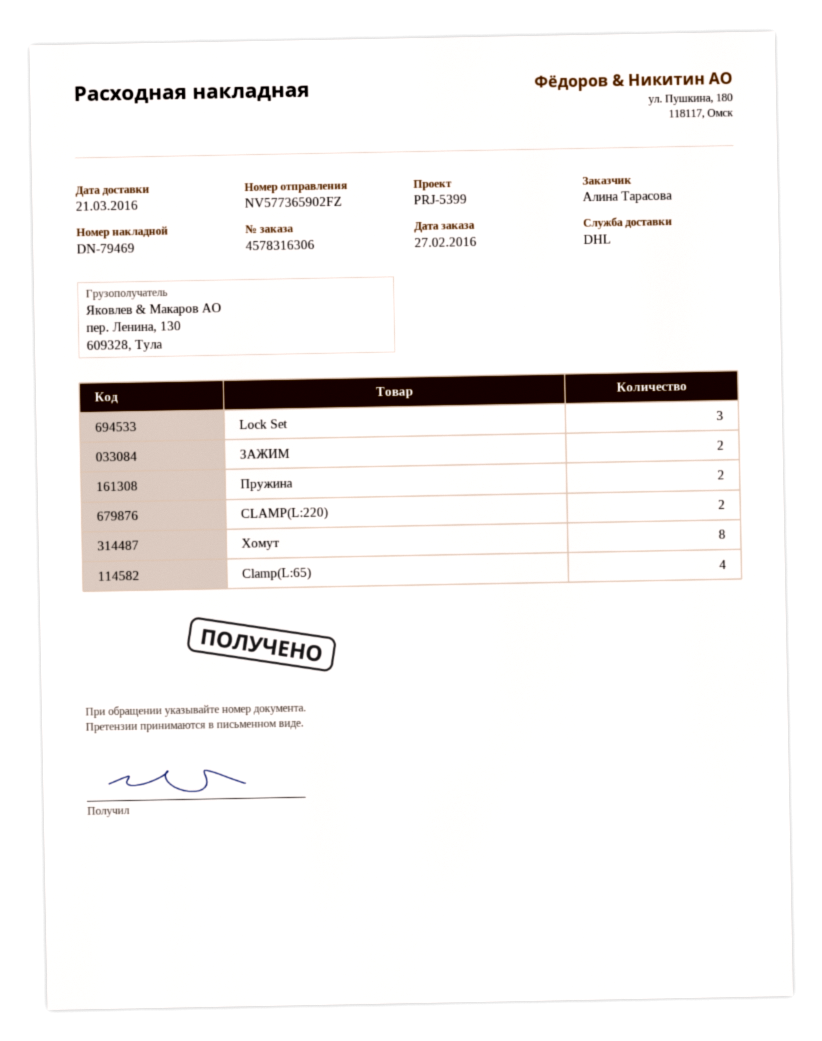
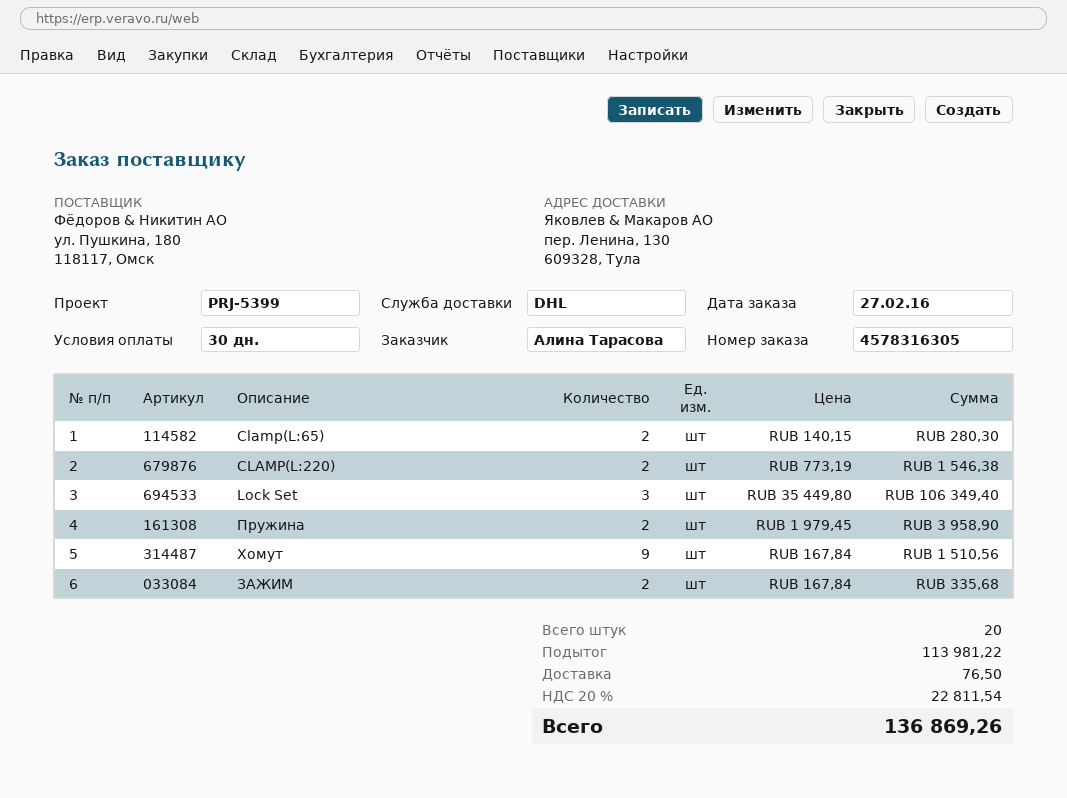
order number: 4578316306 -> 4578316305
Хомут: 8 -> 9
Clamp(L:65): 4 -> 2

